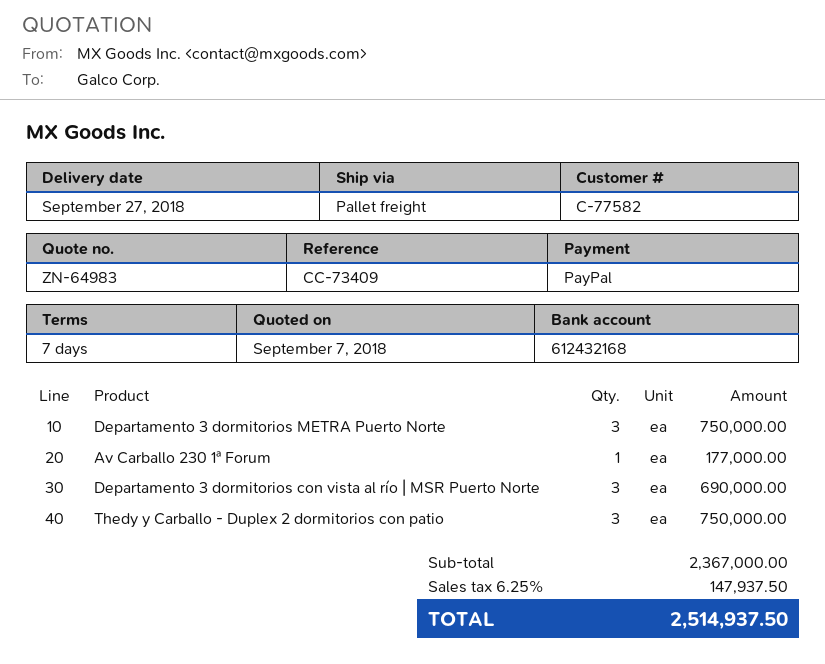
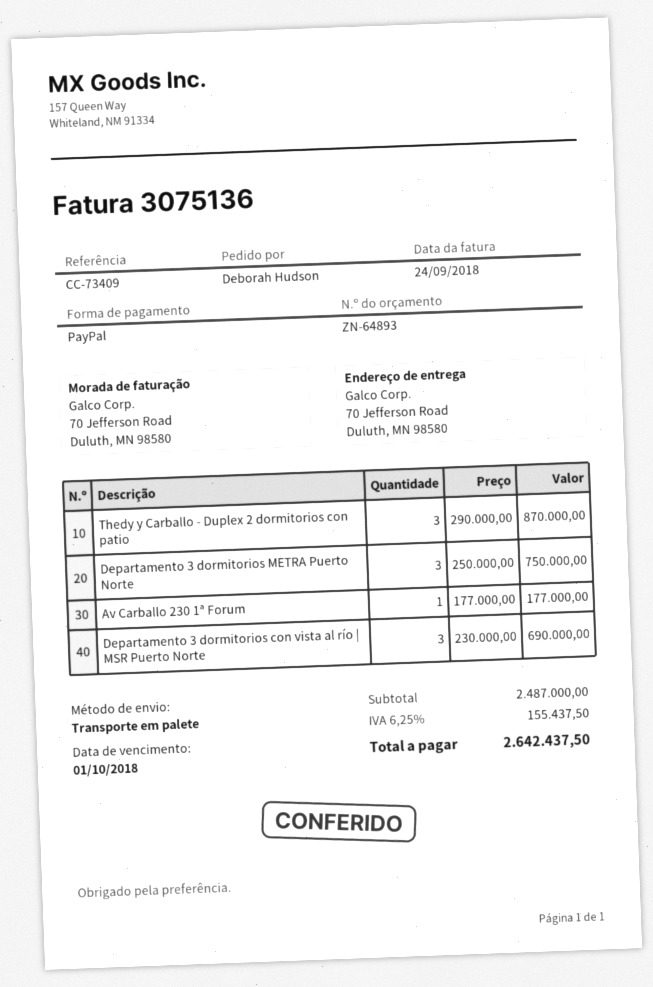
quote number: ZN-64983 -> ZN-64893
Thedy y Carballo - Duplex 2 dormitorios con patio: 3 for 750000.00 -> 3 for 870000.00
subtotal: 2367000.00 -> 2487000.00
tax: 6.25% = 147937.50 -> 6.25% = 155437.50
total: 2514937.50 -> 2642437.50

